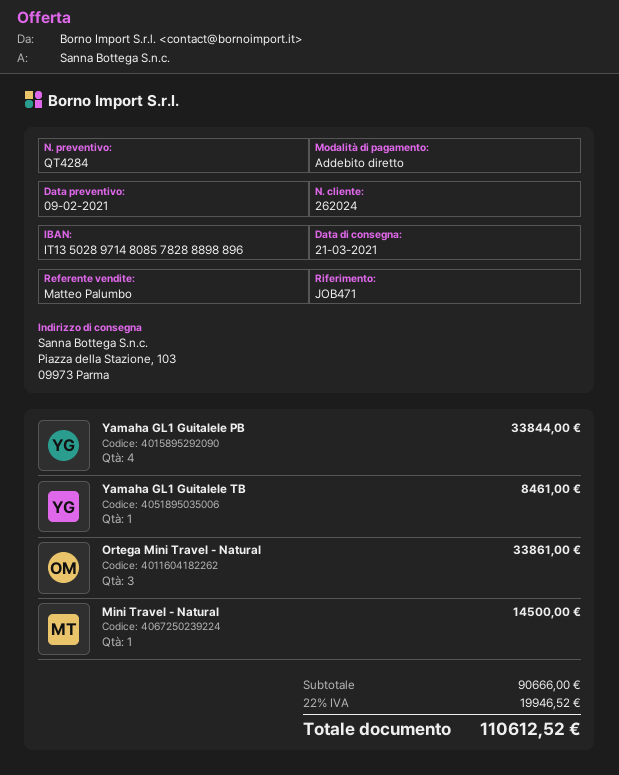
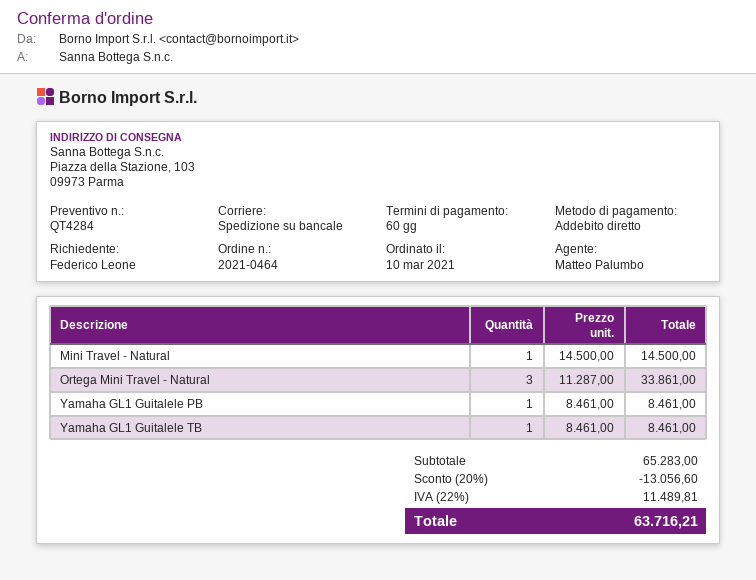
Yamaha GL1 Guitalele PB: 4 for 33844.00 -> 1 for 8461.00
subtotal: 90666.00 -> 65283.00
discount: none -> 20% = 13056.60
tax: 22% = 19946.52 -> 22% = 11489.81
total: 110612.52 -> 63716.21

